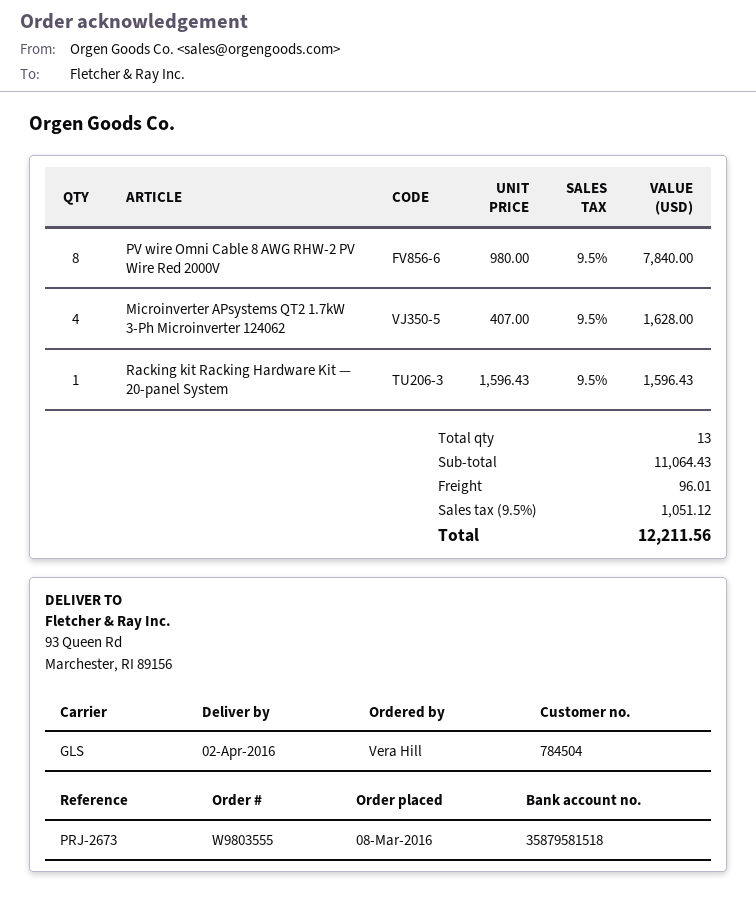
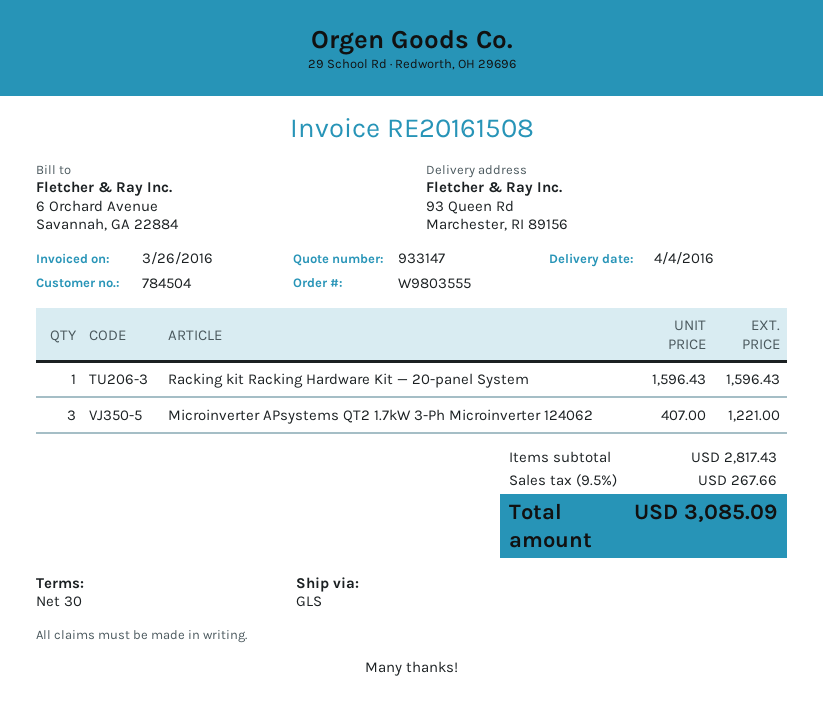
delivery date: 2016-04-02 -> 2016-04-04
PV wire Omni Cable 8 AWG RHW-2 PV Wire Red 2000V: 8 x 980.00 = 7840.00 -> none
Microinverter APsystems QT2 1.7kW 3-Ph Microinverter 124062: 4 x 407.00 = 1628.00 -> 3 x 407.00 = 1221.00
subtotal: 11064.43 -> 2817.43
shipping: 96.01 -> none
tax: 9.5% = 1051.12 -> 9.5% = 267.66
total: 12211.56 -> 3085.09

